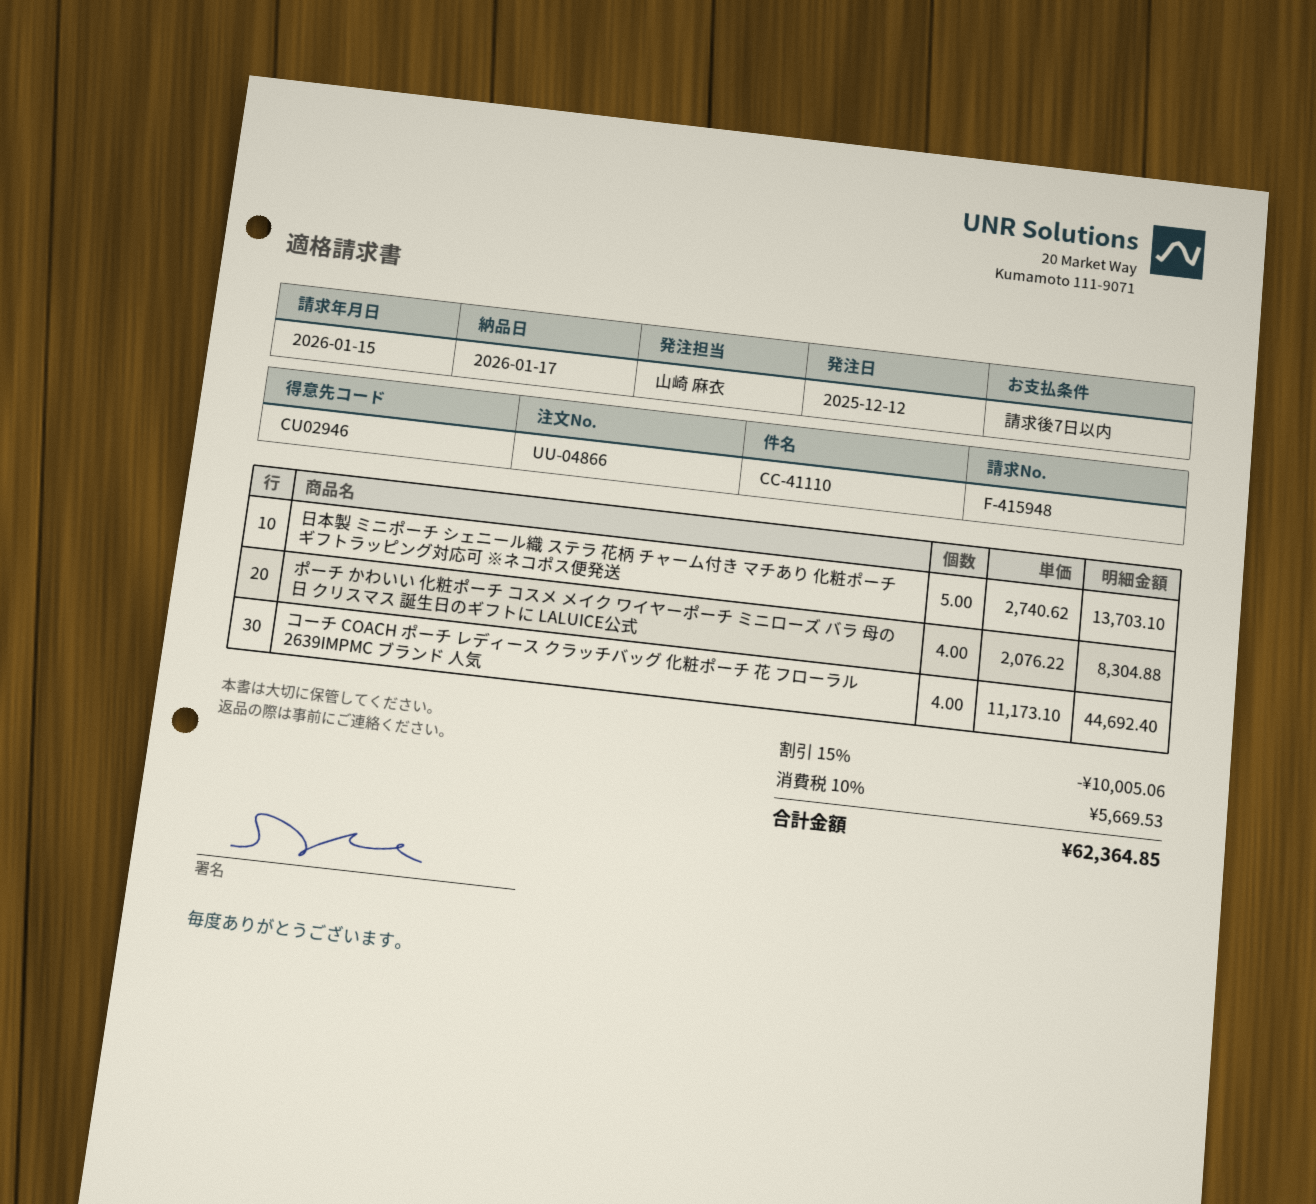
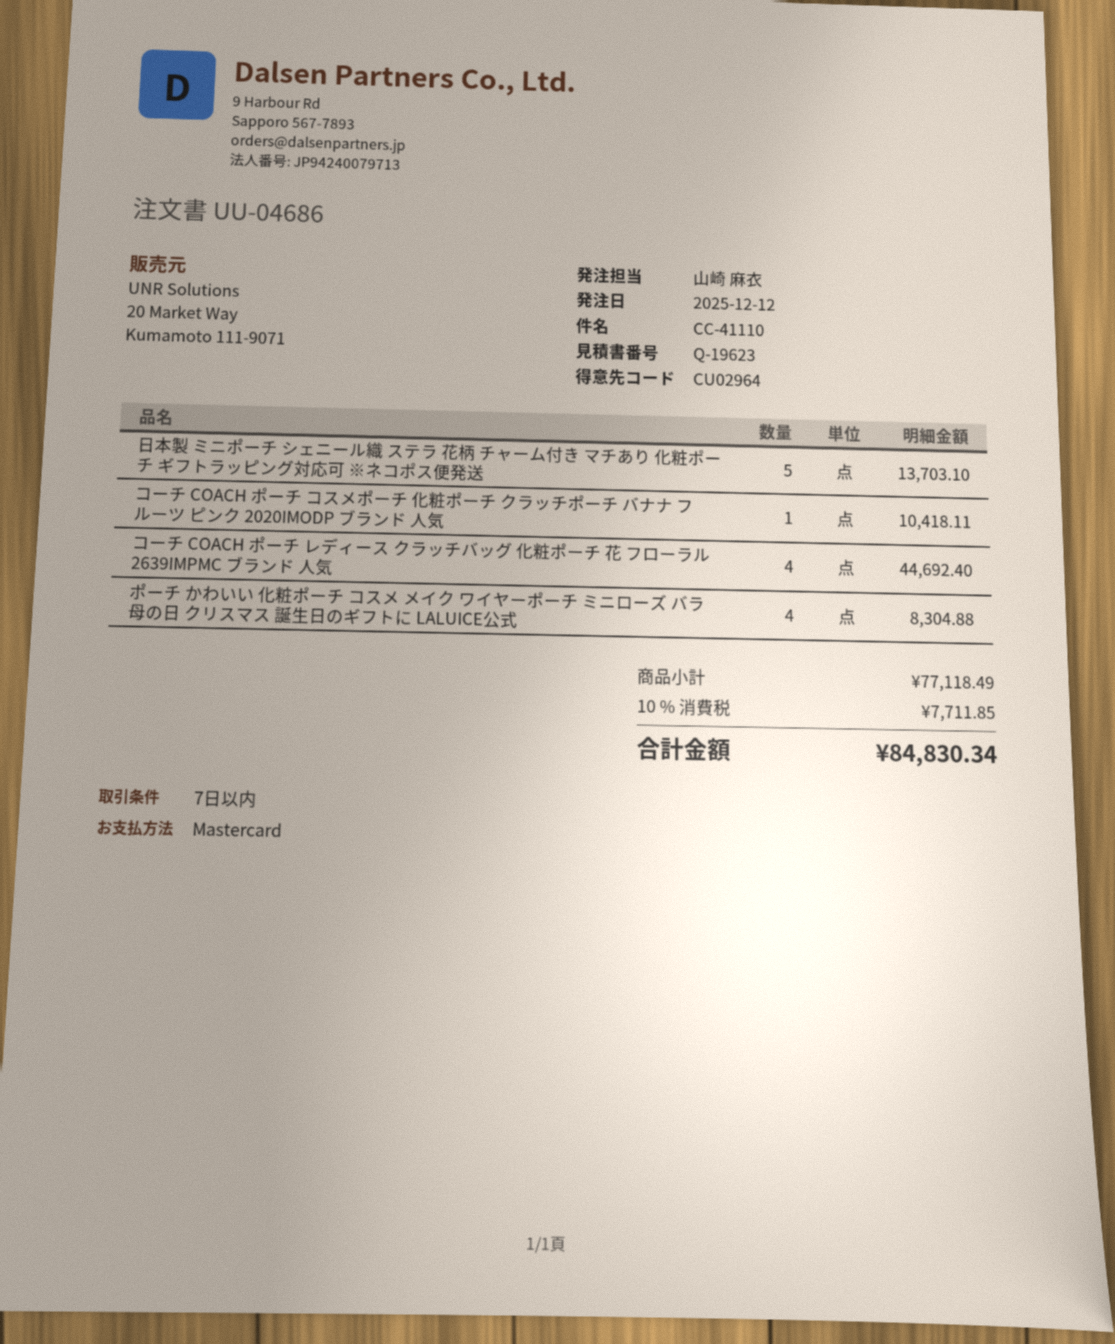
order number: UU-04866 -> UU-04686
customer number: CU02946 -> CU02964
コーチ COACH ポーチ コスメポーチ 化粧ポーチ クラッチポーチ バナナ フルーツ ピンク 2020IMODP ブランド 人気: none -> 1 for 10418.11
discount: 15% = 10005.06 -> none
tax: 10% = 5669.53 -> 10% = 7711.85
total: 62364.85 -> 84830.34

